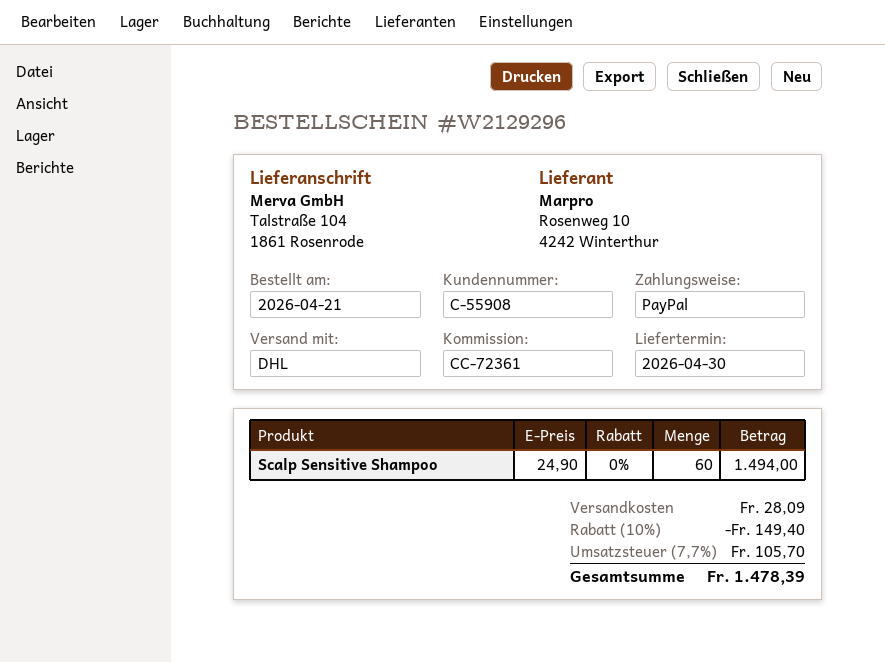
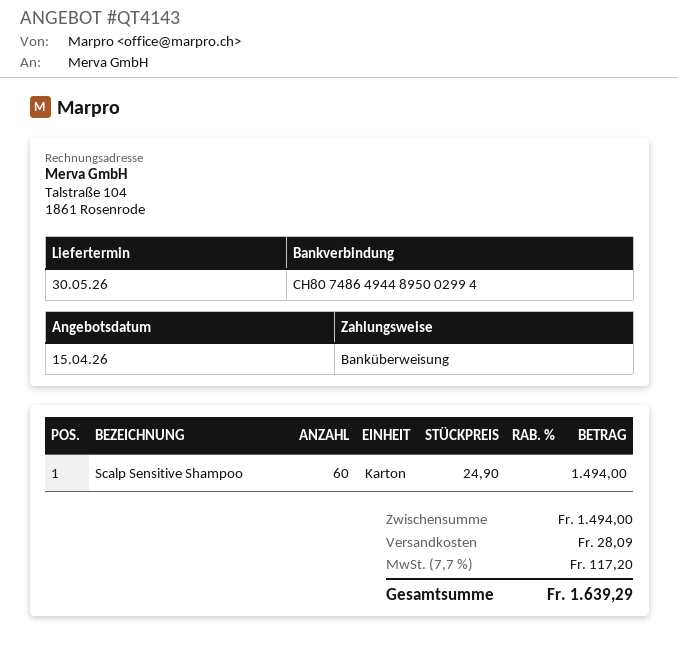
delivery date: 2026-04-30 -> 2026-05-30
payment method: PayPal -> bank transfer
discount: 10% = 149.40 -> none
tax: 7.7% = 105.70 -> 7.7% = 117.20
total: 1478.39 -> 1639.29

